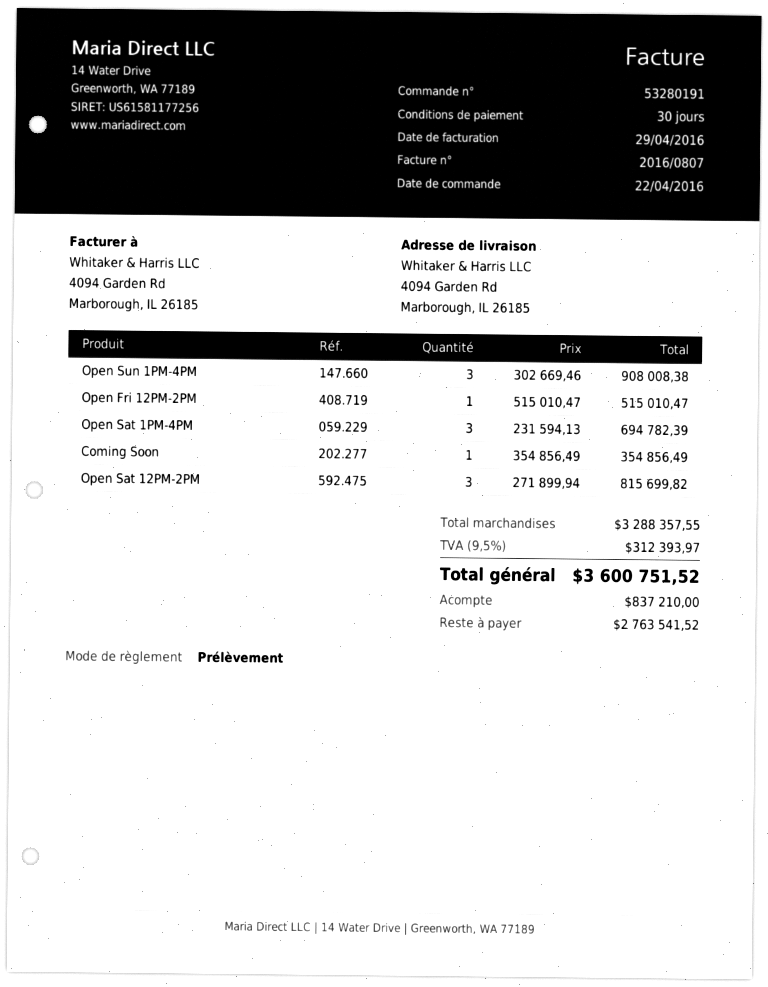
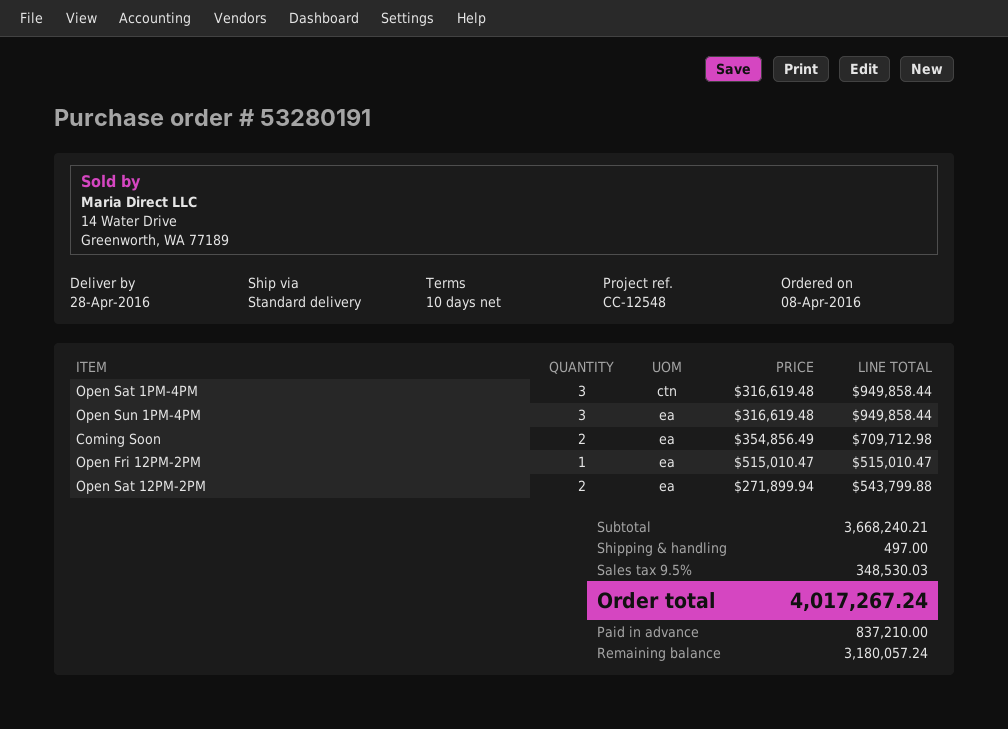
order date: 2016-04-22 -> 2016-04-08
payment terms: 30 days -> 10 days
Open Sun 1PM-4PM: 3 x 302669.46 = 908008.38 -> 3 x 316619.48 = 949858.44
Open Sat 1PM-4PM: 3 x 231594.13 = 694782.39 -> 3 x 316619.48 = 949858.44
Coming Soon: 1 x 354856.49 = 354856.49 -> 2 x 354856.49 = 709712.98
Open Sat 12PM-2PM: 3 x 271899.94 = 815699.82 -> 2 x 271899.94 = 543799.88
subtotal: 3288357.55 -> 3668240.21
shipping: none -> 497.00
tax: 9.5% = 312393.97 -> 9.5% = 348530.03
total: 3600751.52 -> 4017267.24
balance: 2763541.52 -> 3180057.24

